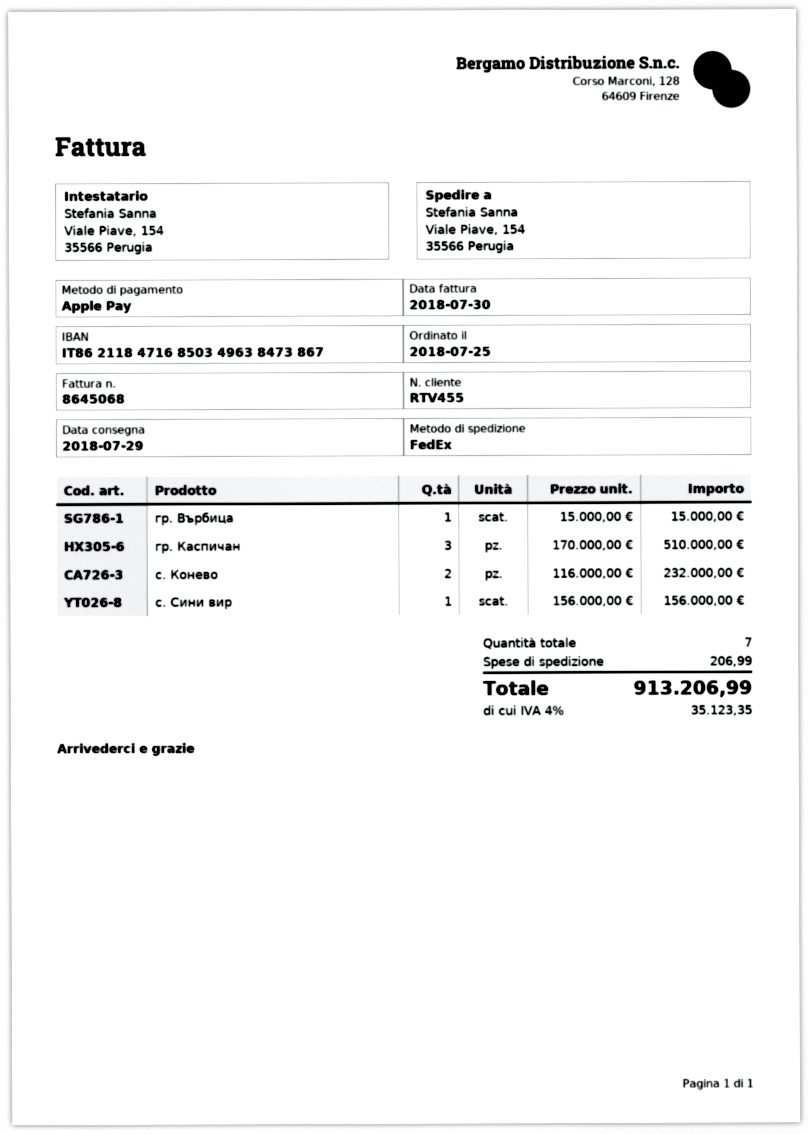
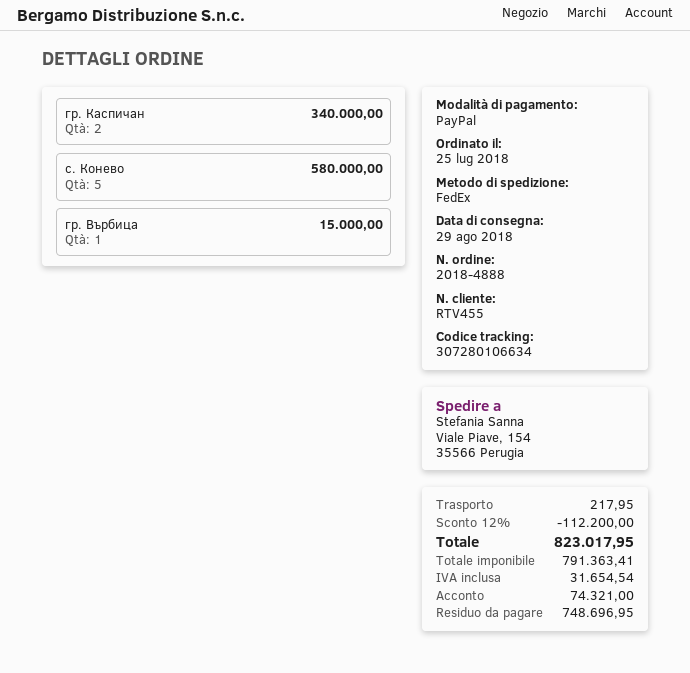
delivery date: 2018-07-29 -> 2018-08-29
payment method: Apple Pay -> PayPal
гр. Каспичан: 3 for 510000.00 -> 2 for 340000.00
с. Конево: 2 for 232000.00 -> 5 for 580000.00
с. Сини вир: 1 for 156000.00 -> none
discount: none -> 12% = 112200.00
shipping: 206.99 -> 217.95
tax: 35123.35 -> 31654.54
total: 913206.99 -> 823017.95

